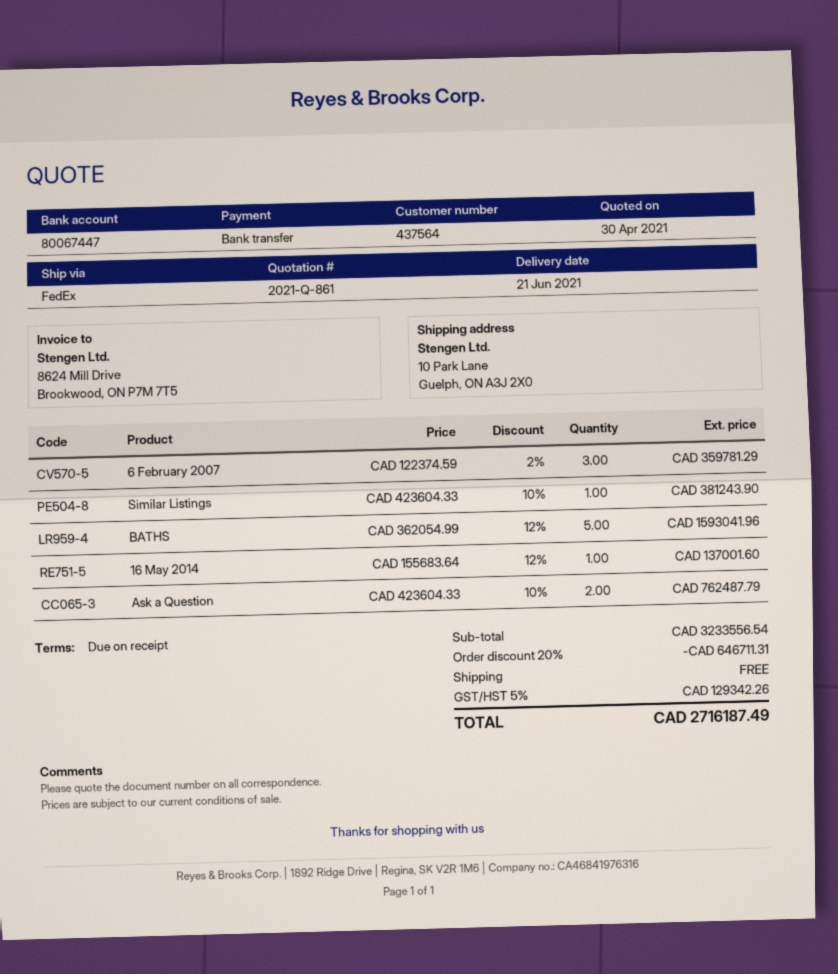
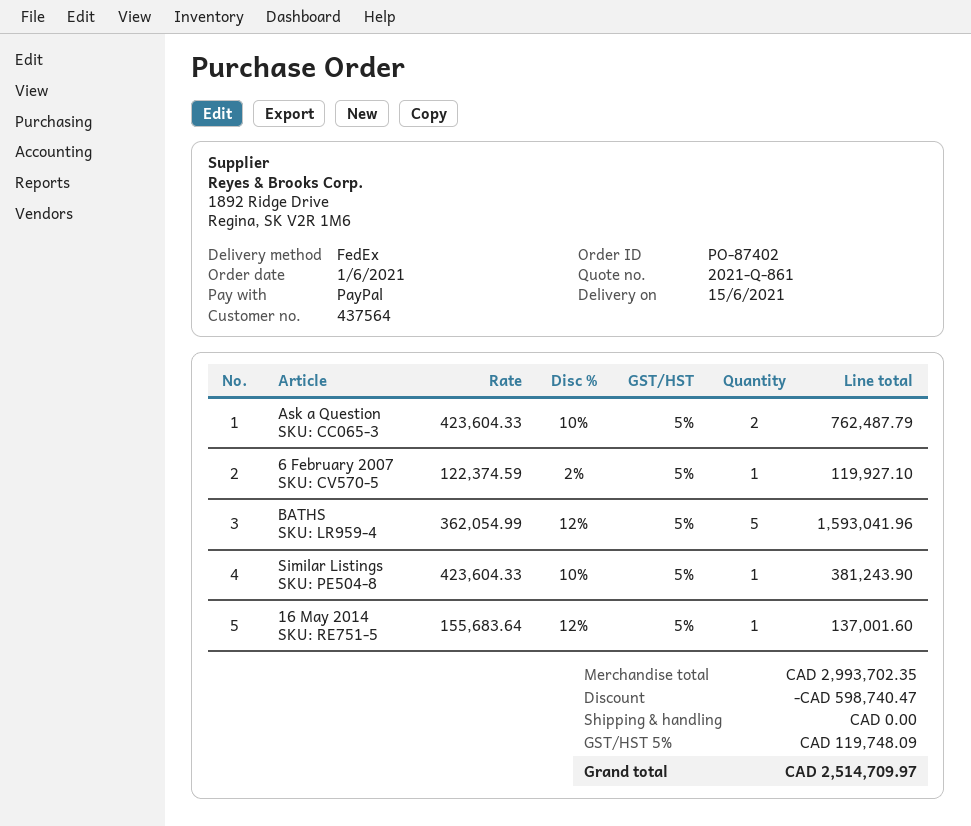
delivery date: 2021-06-21 -> 2021-06-15
payment method: bank transfer -> PayPal
6 February 2007: 3 x 122374.59 - 2% = 359781.29 -> 1 x 122374.59 - 2% = 119927.10
subtotal: 3233556.54 -> 2993702.35
discount: 646711.31 -> 598740.47
tax: 5% = 129342.26 -> 5% = 119748.09
total: 2716187.49 -> 2514709.97

